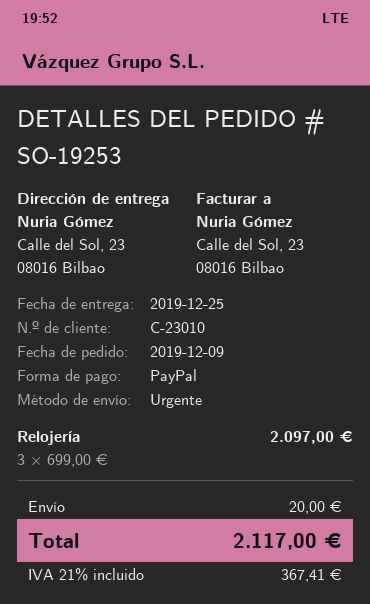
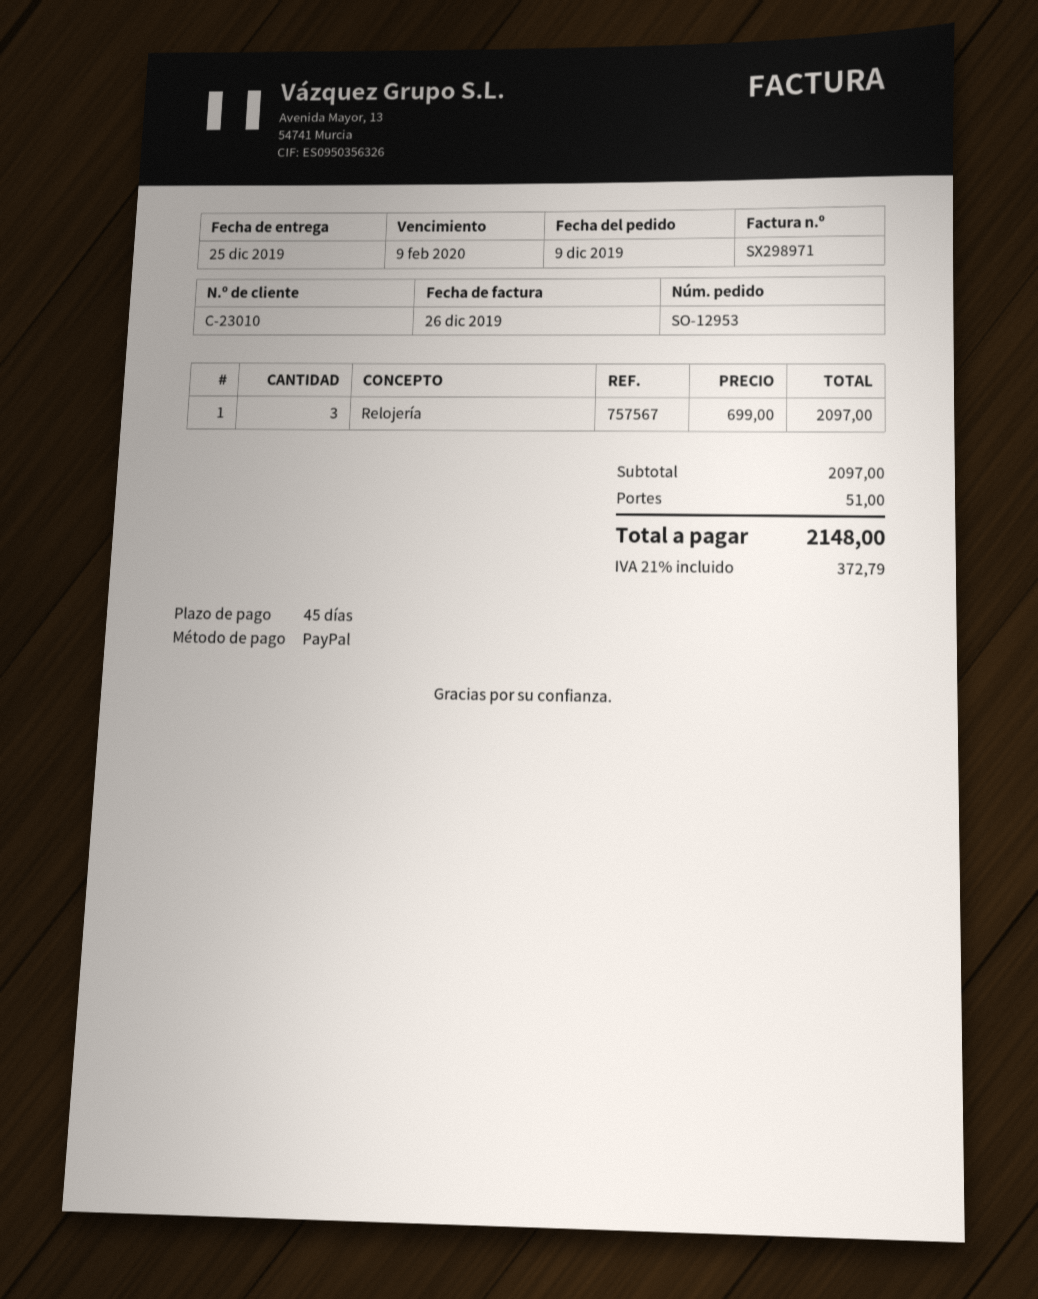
order number: SO-19253 -> SO-12953
shipping: 20.00 -> 51.00
tax: 21% = 367.41 -> 21% = 372.79
total: 2117.00 -> 2148.00

